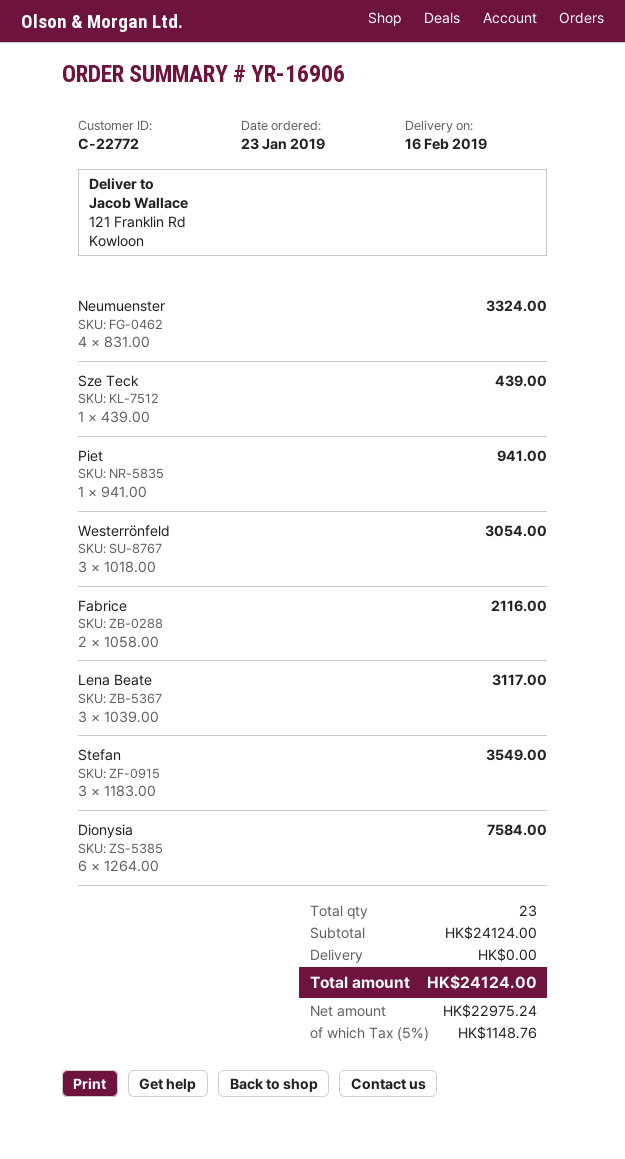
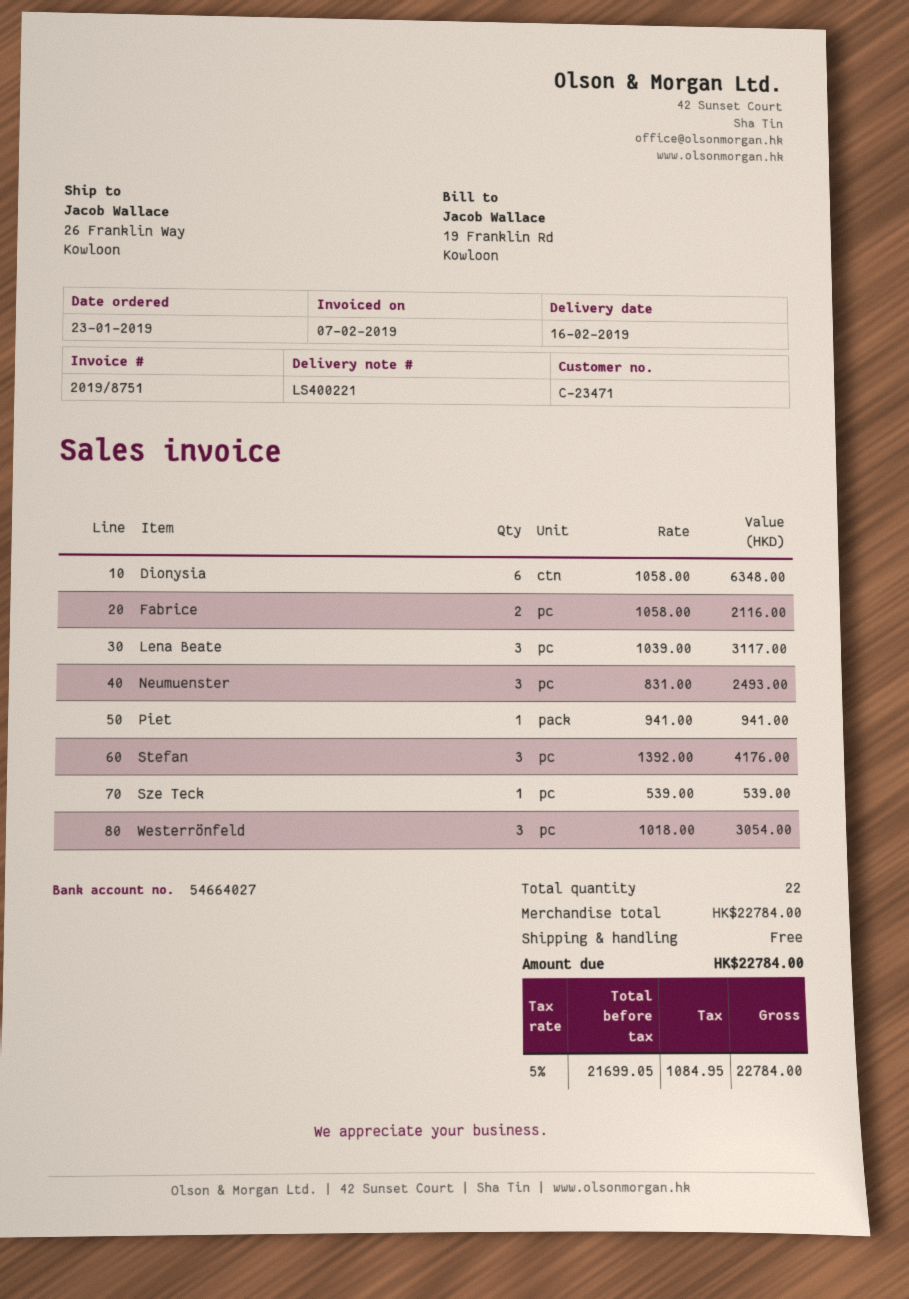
customer number: C-22772 -> C-23471
ship to: 121 Franklin Rd, Kowloon -> 26 Franklin Way, Kowloon
Neumuenster: 4 x 831.00 = 3324.00 -> 3 x 831.00 = 2493.00
Sze Teck: 1 x 439.00 = 439.00 -> 1 x 539.00 = 539.00
Stefan: 3 x 1183.00 = 3549.00 -> 3 x 1392.00 = 4176.00
Dionysia: 6 x 1264.00 = 7584.00 -> 6 x 1058.00 = 6348.00
total quantity: 23 -> 22
subtotal: 24124.00 -> 22784.00
net: 22975.24 -> 21699.05
tax: 5% = 1148.76 -> 5% = 1084.95
total: 24124.00 -> 22784.00

